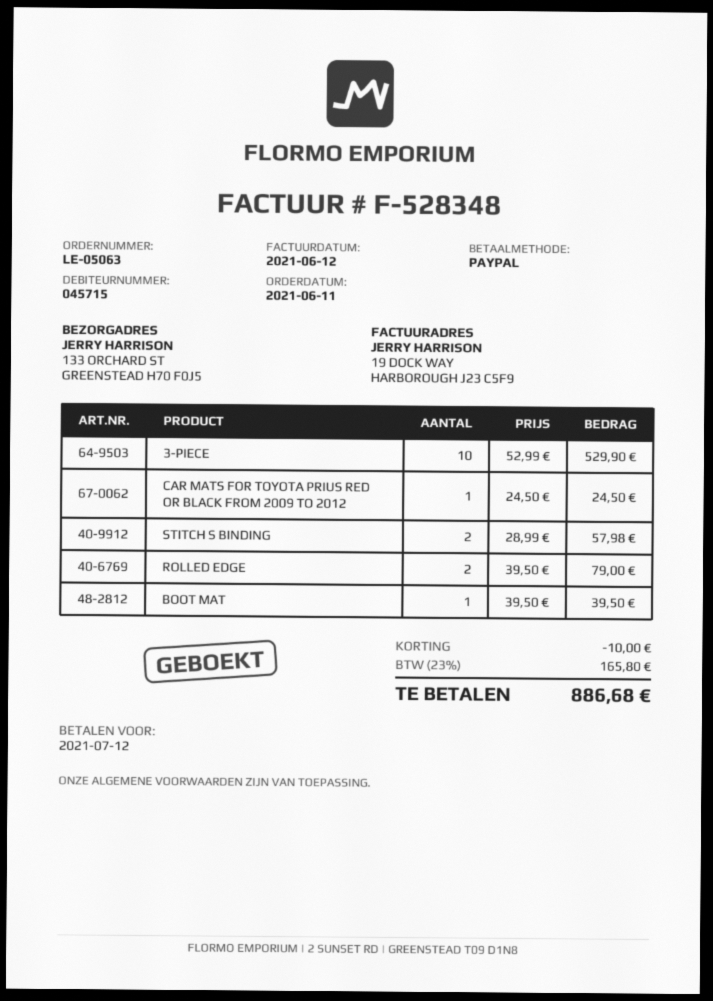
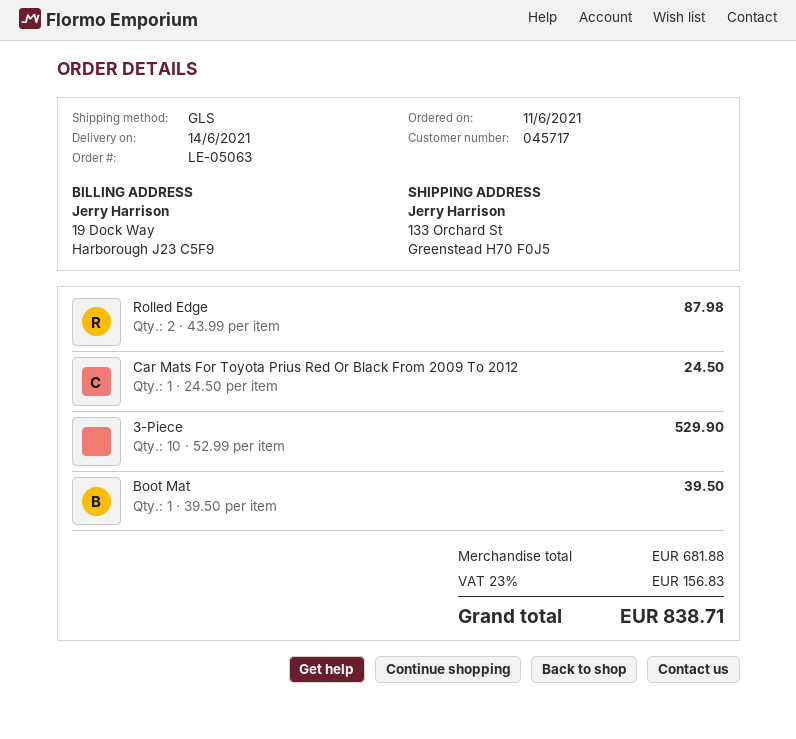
customer number: 045715 -> 045717
STITCH S BINDING: 2 x 28.99 = 57.98 -> none
ROLLED EDGE: 2 x 39.50 = 79.00 -> 2 x 43.99 = 87.98
discount: 10.00 -> none
tax: 23% = 165.80 -> 23% = 156.83
total: 886.68 -> 838.71

